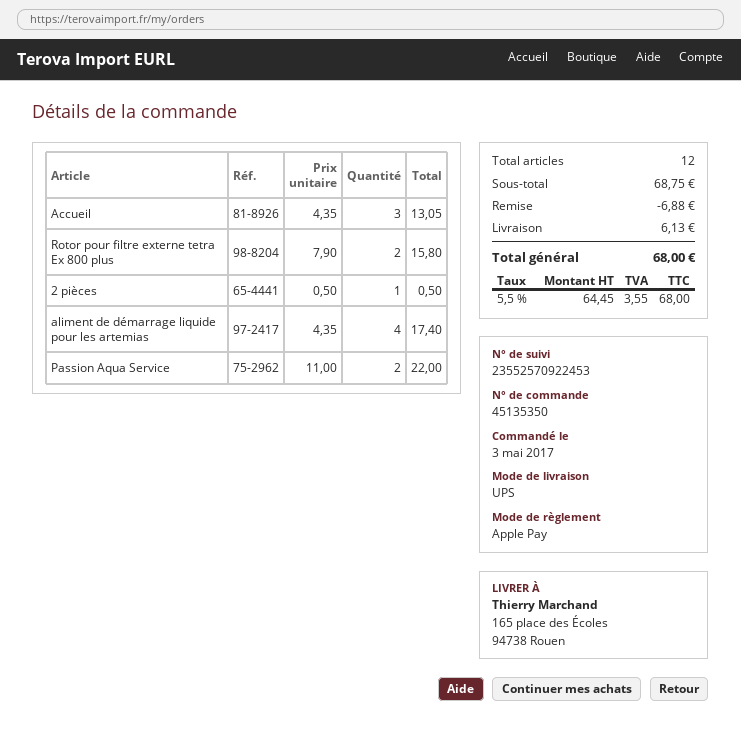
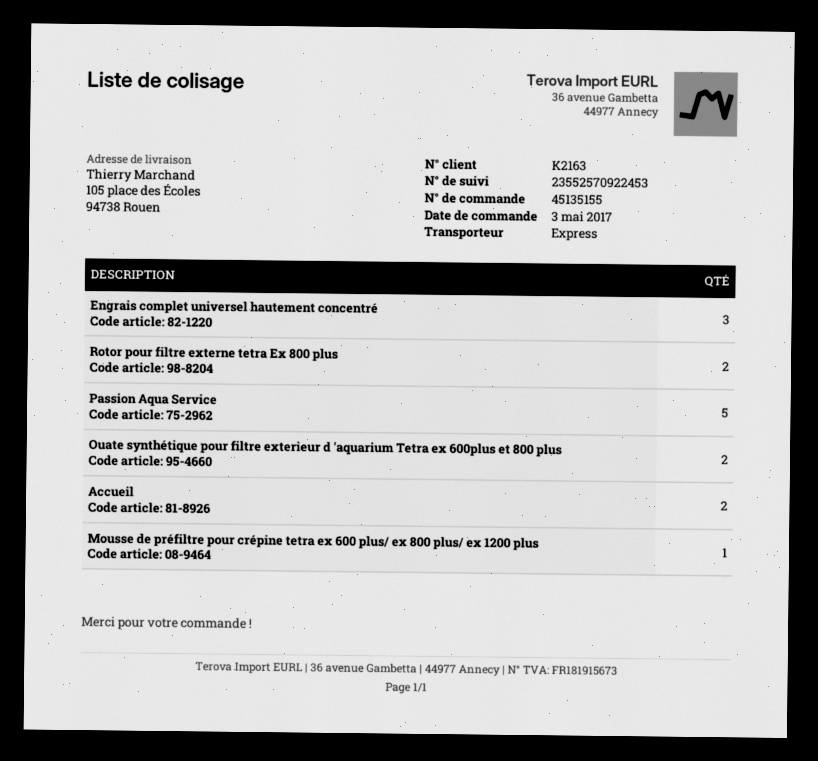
order number: 45135350 -> 45135155
shipping method: UPS -> express
ship to: 165 place des Écoles, 94738 Rouen -> 105 place des Écoles, 94738 Rouen
Accueil: 3 -> 2
2 pièces: 1 -> none
aliment de démarrage liquide pour les artemias: 4 -> none
Passion Aqua Service: 2 -> 5
Engrais complet universel hautement concentré: none -> 3
Ouate synthétique pour filtre exterieur d 'aquarium Tetra ex 600plus et 800 plus: none -> 2
Mousse de préfiltre pour crépine tetra ex 600 plus/ ex 800 plus/ ex 1200 plus: none -> 1

